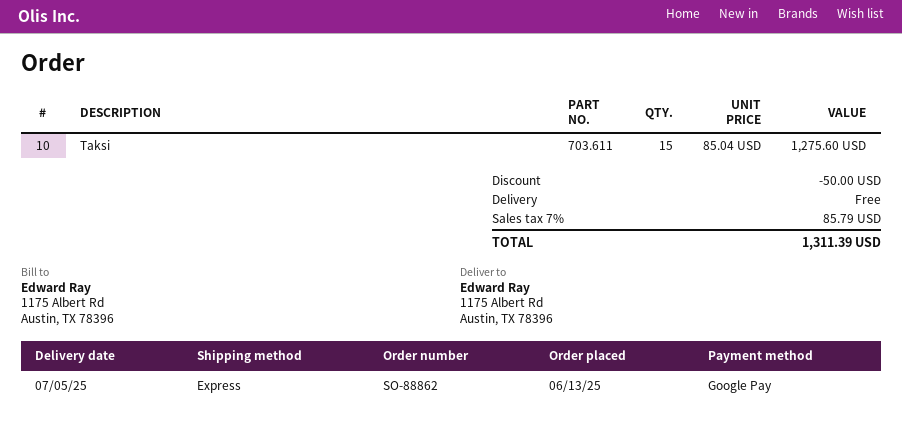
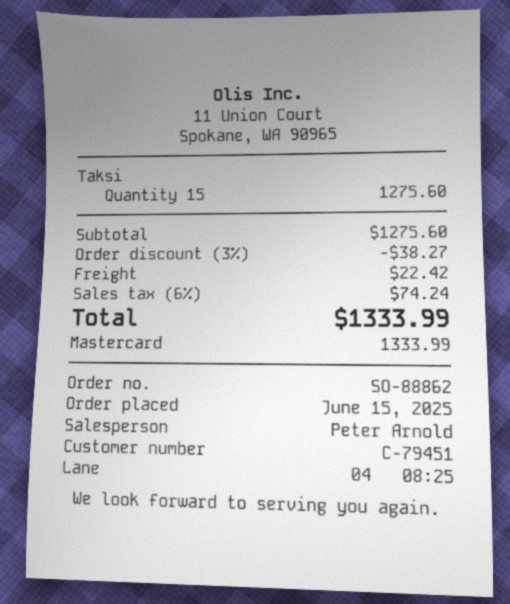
order date: 2025-06-13 -> 2025-06-15
payment method: Google Pay -> Mastercard
discount: 50.00 -> 38.27
shipping: 0.00 -> 22.42
tax: 7% = 85.79 -> 6% = 74.24
total: 1311.39 -> 1333.99

